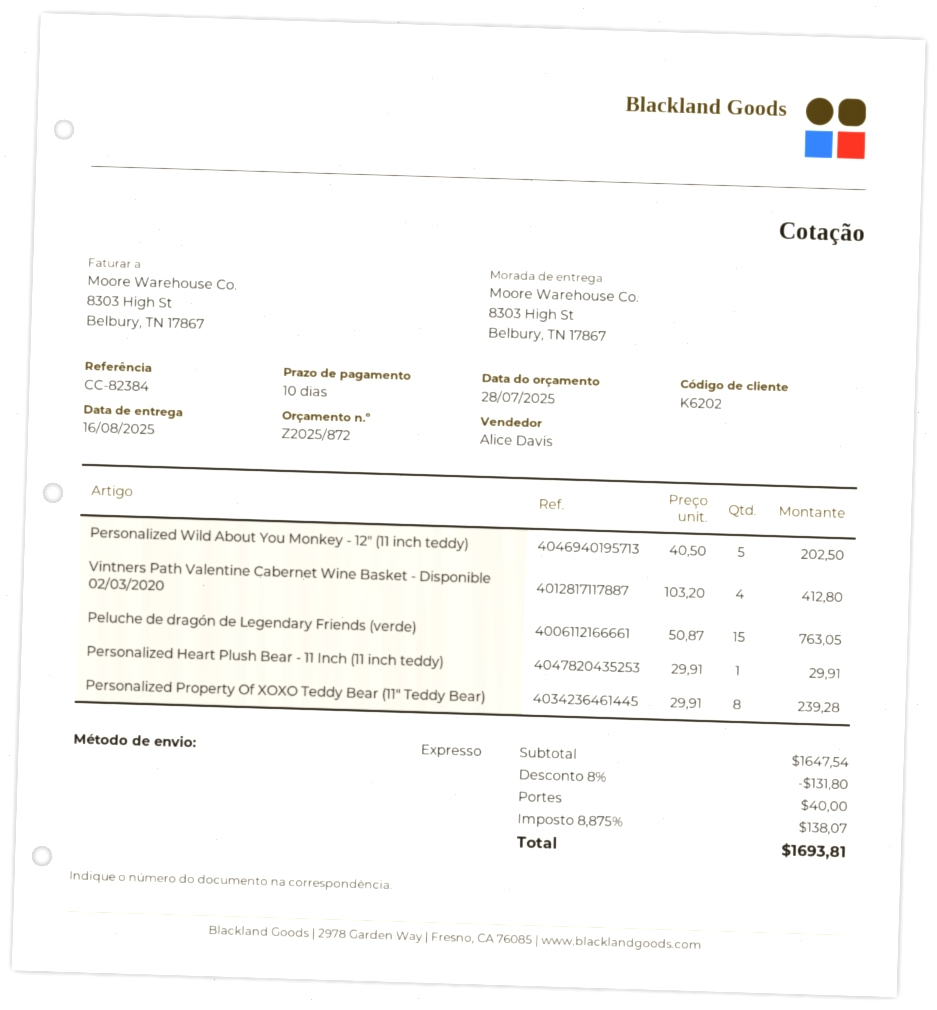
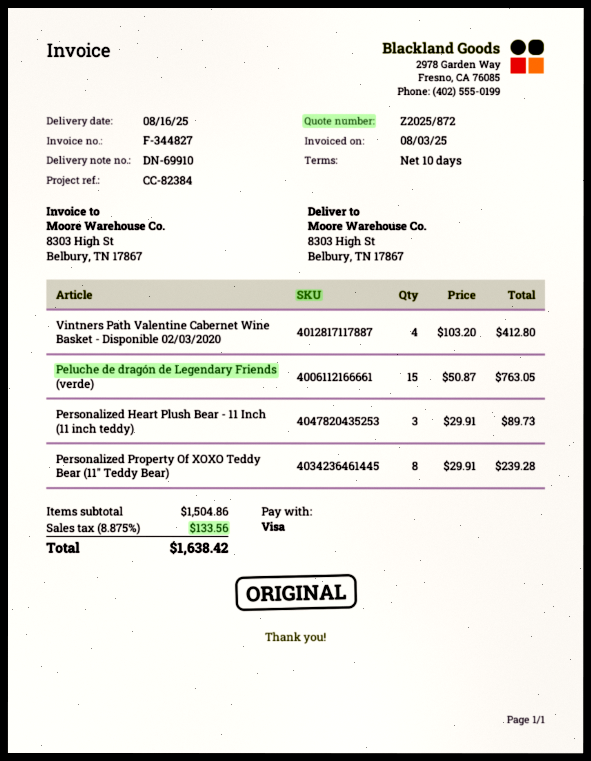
Personalized Wild About You Monkey - 12" (11 inch teddy): 5 x 40.50 = 202.50 -> none
Personalized Heart Plush Bear - 11 Inch (11 inch teddy): 1 x 29.91 = 29.91 -> 3 x 29.91 = 89.73
subtotal: 1647.54 -> 1504.86
discount: 8% = 131.80 -> none
shipping: 40.00 -> none
tax: 8.875% = 138.07 -> 8.875% = 133.56
total: 1693.81 -> 1638.42

